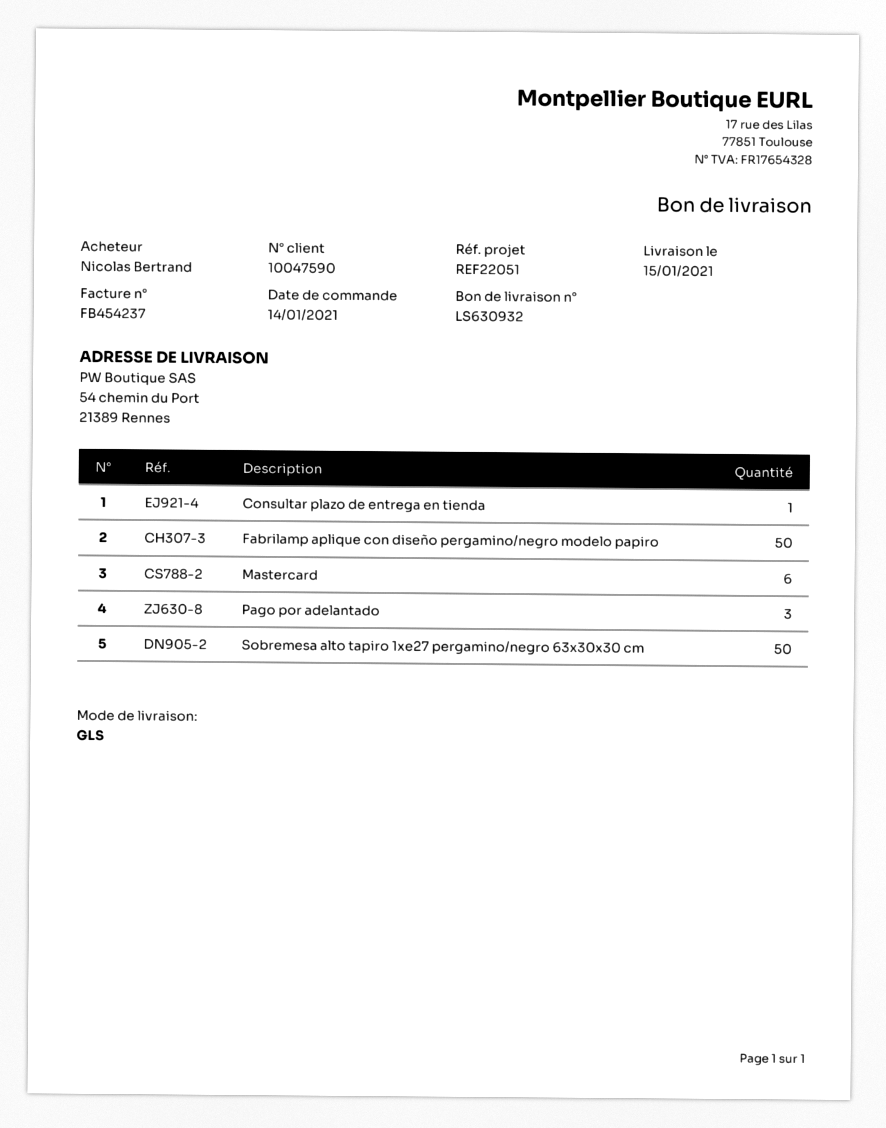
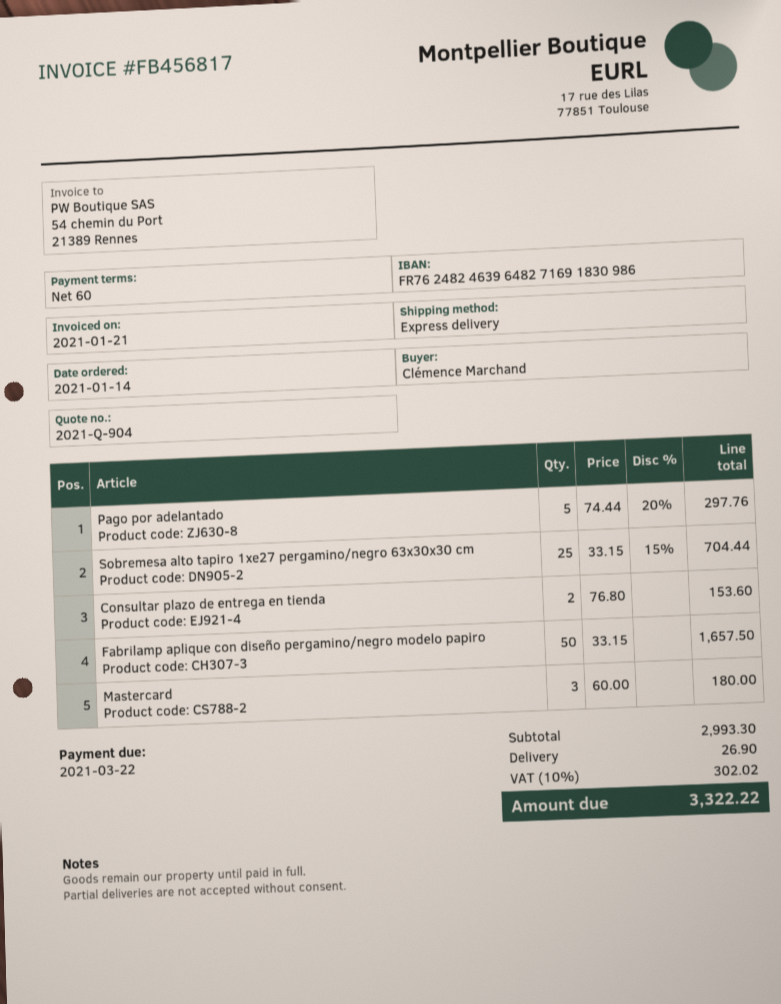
invoice number: FB454237 -> FB456817
ordered by: Nicolas Bertrand -> Clémence Marchand
shipping method: GLS -> express
Consultar plazo de entrega en tienda: 1 -> 2
Mastercard: 6 -> 3
Pago por adelantado: 3 -> 5
Sobremesa alto tapiro 1xe27 pergamino/negro 63x30x30 cm: 50 -> 25

